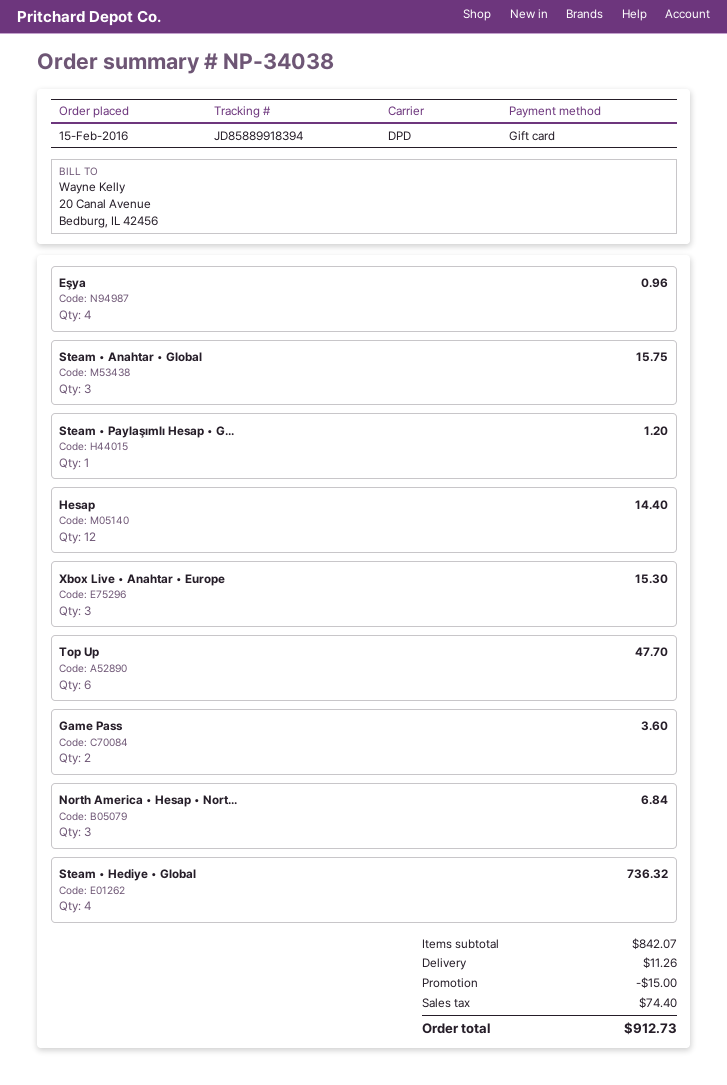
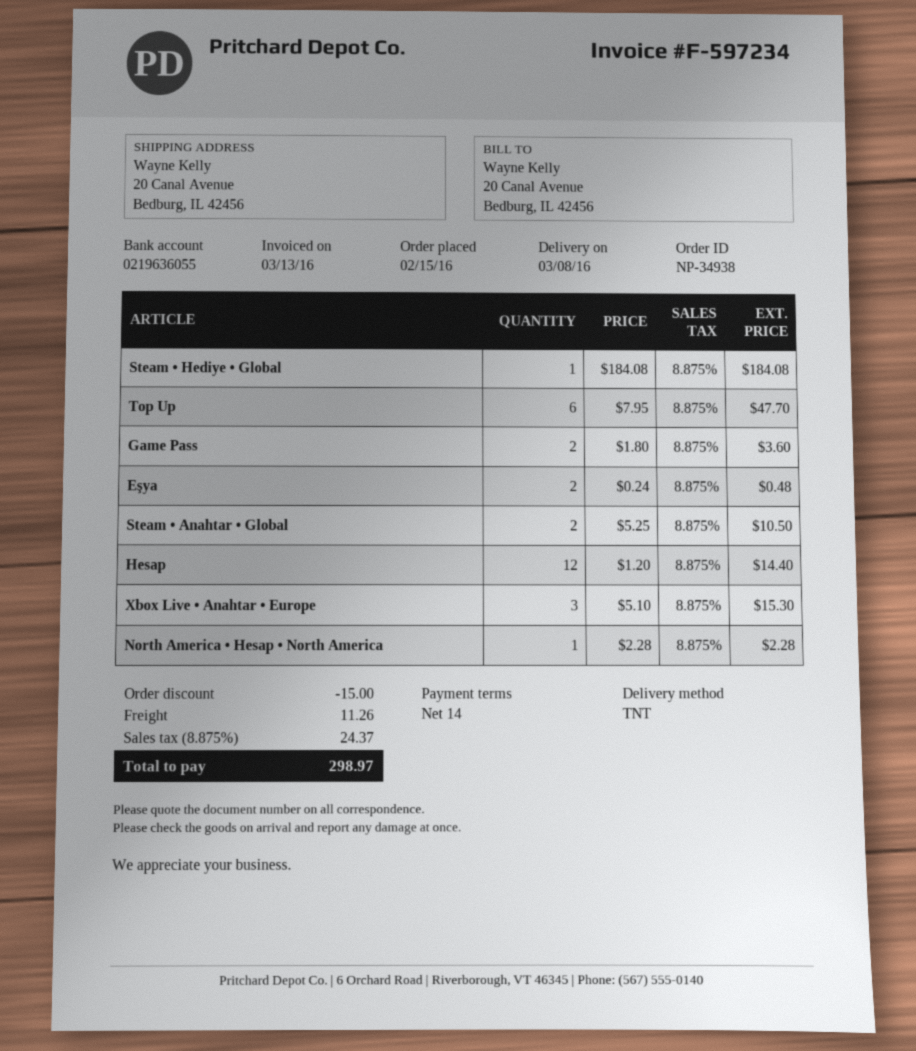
order number: NP-34038 -> NP-34938
shipping method: DPD -> TNT
Eşya: 4 for 0.96 -> 2 for 0.48
Steam • Anahtar • Global: 3 for 15.75 -> 2 for 10.50
Steam • Paylaşımlı Hesap • G...: 1 for 1.20 -> none
North America • Hesap • Nort...: 3 for 6.84 -> 1 for 2.28
Steam • Hediye • Global: 4 for 736.32 -> 1 for 184.08
tax: 74.40 -> 24.37
total: 912.73 -> 298.97

